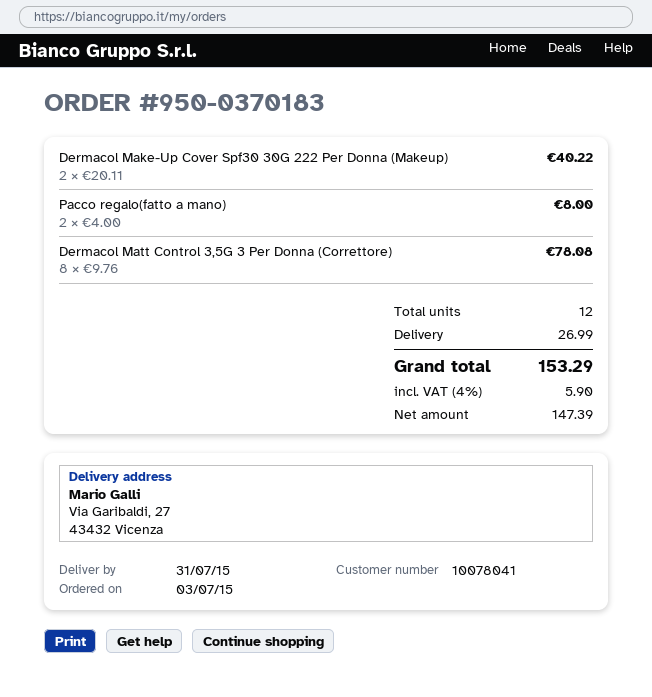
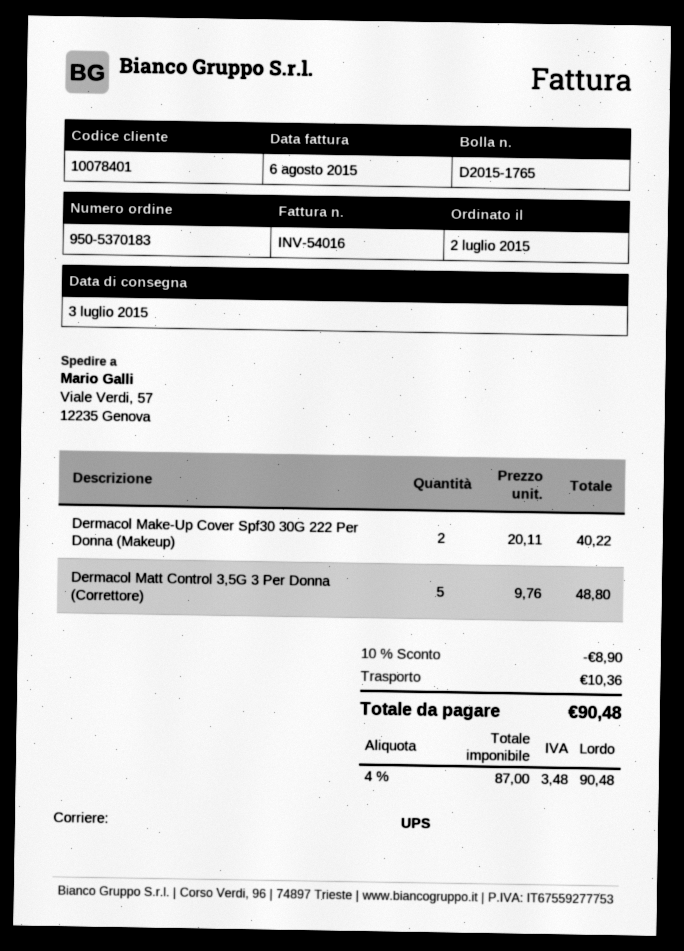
order number: 950-0370183 -> 950-5370183
order date: 2015-07-03 -> 2015-07-02
delivery date: 2015-07-31 -> 2015-07-03
customer number: 10078041 -> 10078401
ship to: Via Garibaldi, 27, 43432 Vicenza -> Viale Verdi, 57, 12235 Genova
Pacco regalo(fatto a mano): 2 x 4.00 = 8.00 -> none
Dermacol Matt Control 3,5G 3 Per Donna (Correttore): 8 x 9.76 = 78.08 -> 5 x 9.76 = 48.80
discount: none -> 10% = 8.90
shipping: 26.99 -> 10.36
net: 147.39 -> 87.00
tax: 4% = 5.90 -> 4% = 3.48
total: 153.29 -> 90.48

